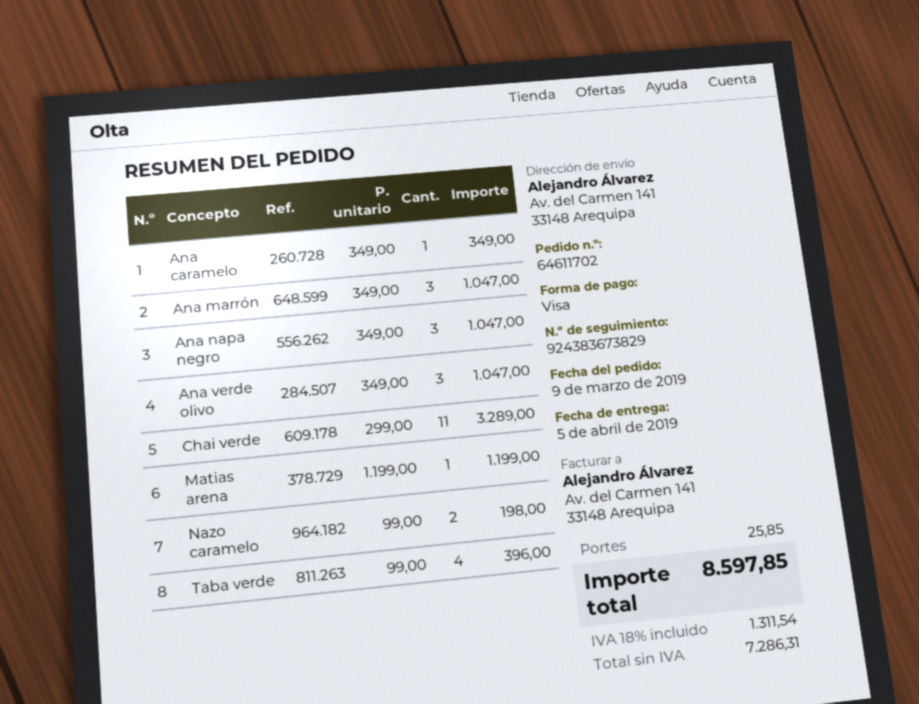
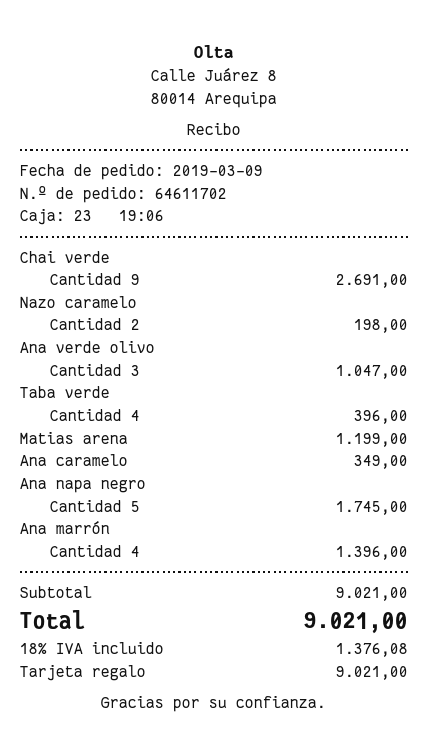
payment method: Visa -> gift card
Ana marrón: 3 for 1047.00 -> 4 for 1396.00
Ana napa negro: 3 for 1047.00 -> 5 for 1745.00
Chai verde: 11 for 3289.00 -> 9 for 2691.00
shipping: 25.85 -> none
tax: 18% = 1311.54 -> 18% = 1376.08
total: 8597.85 -> 9021.00

